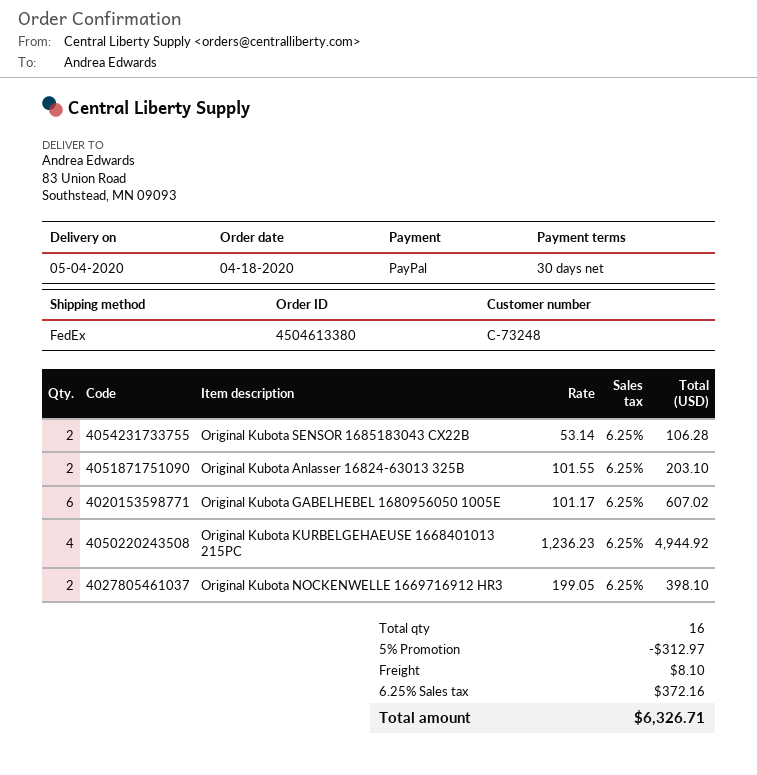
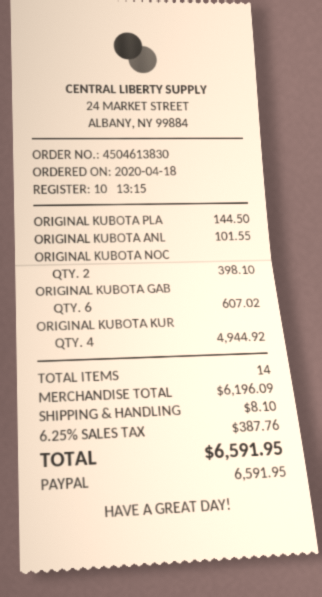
order number: 4504613380 -> 4504613830
Original Kubota SENSOR 1685183043 CX22B: 2 for 106.28 -> none
Original Kubota Anlasser 16824-63013 325B: 2 for 203.10 -> 1 for 101.55
ORIGINAL KUBOTA PLA: none -> 1 for 144.50
total quantity: 16 -> 14
discount: 5% = 312.97 -> none
tax: 6.25% = 372.16 -> 6.25% = 387.76
total: 6326.71 -> 6591.95

